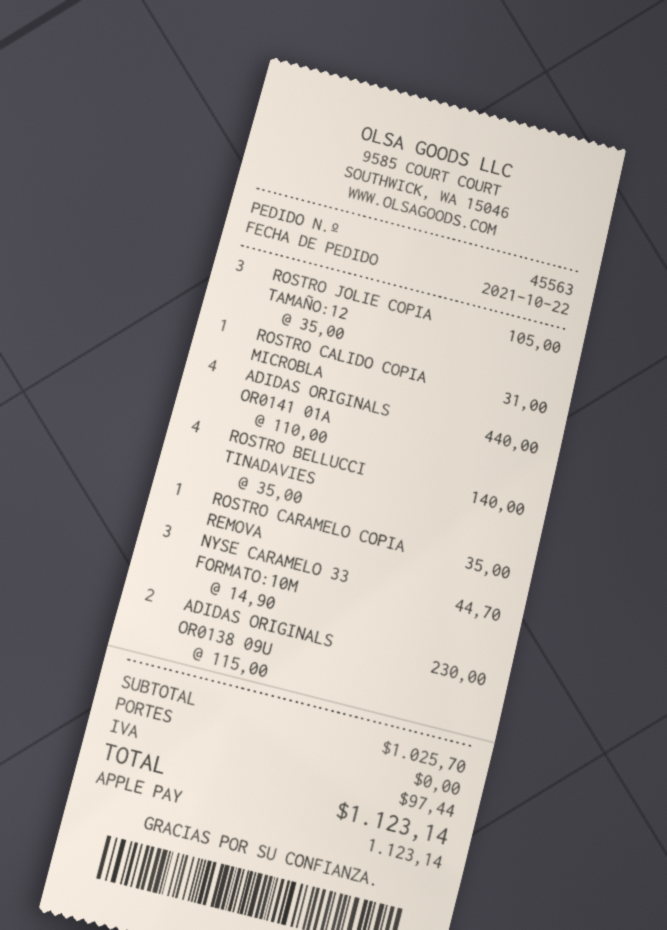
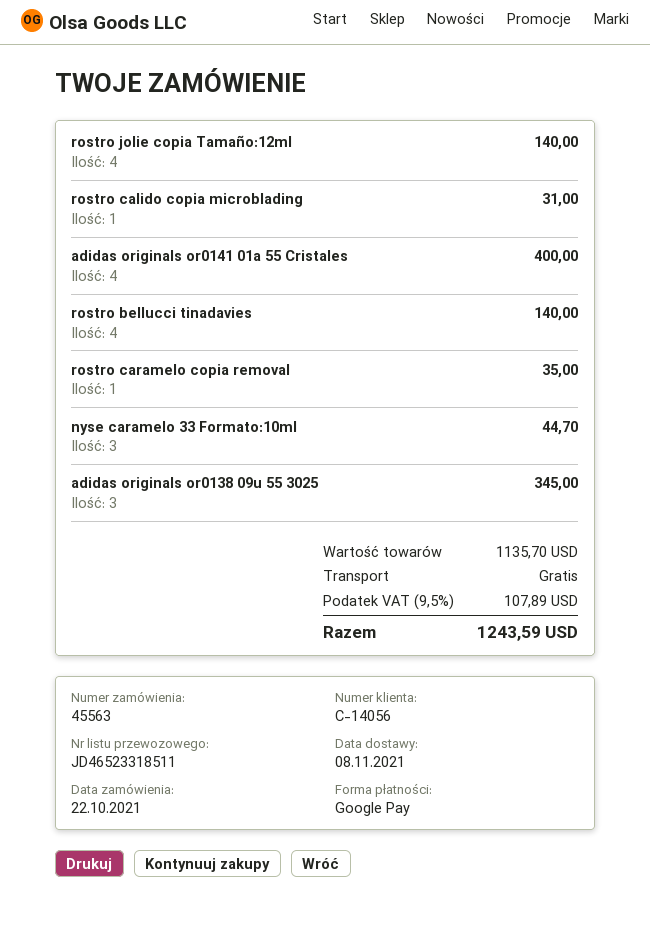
payment method: Apple Pay -> Google Pay
ROSTRO JOLIE COPIA TAMAÑO:12: 3 for 105.00 -> 4 for 140.00
ADIDAS ORIGINALS OR0141 01A: 4 for 440.00 -> 4 for 400.00
ADIDAS ORIGINALS OR0138 09U: 2 for 230.00 -> 3 for 345.00
subtotal: 1025.70 -> 1135.70
tax: 97.44 -> 107.89
total: 1123.14 -> 1243.59

